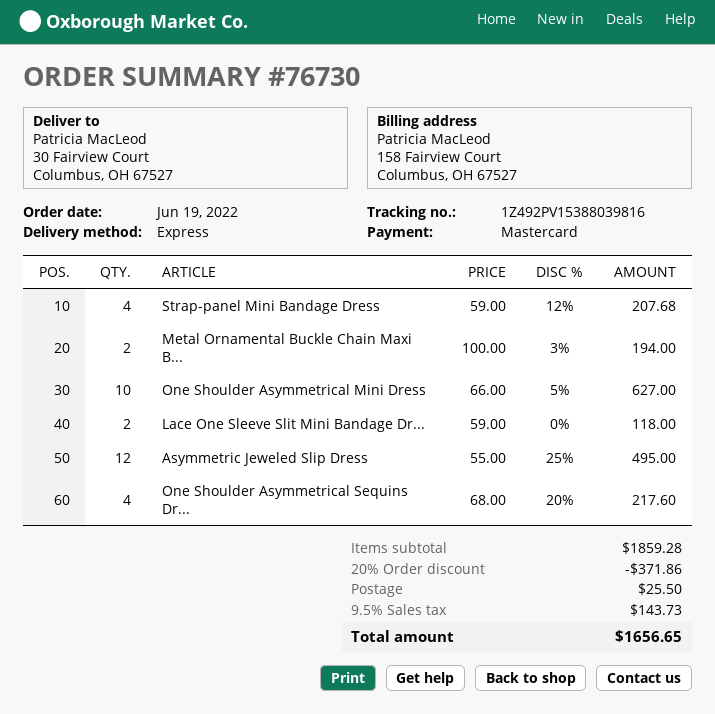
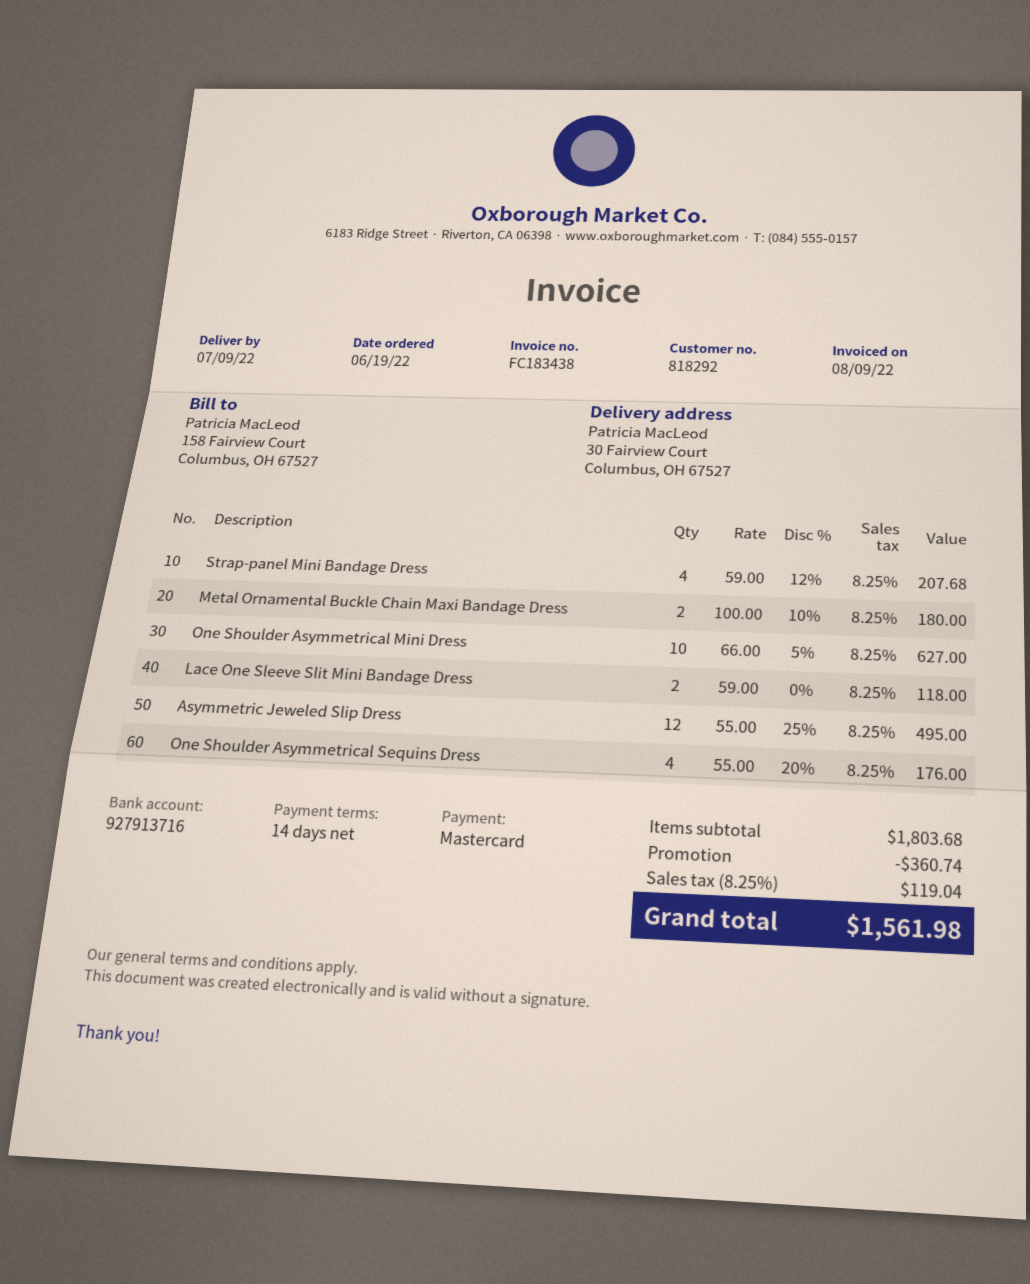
Metal Ornamental Buckle Chain Maxi B...: 2 x 100.00 - 3% = 194.00 -> 2 x 100.00 - 10% = 180.00
One Shoulder Asymmetrical Sequins Dr...: 4 x 68.00 - 20% = 217.60 -> 4 x 55.00 - 20% = 176.00
subtotal: 1859.28 -> 1803.68
discount: 371.86 -> 360.74
shipping: 25.50 -> none
tax: 9.5% = 143.73 -> 8.25% = 119.04
total: 1656.65 -> 1561.98

